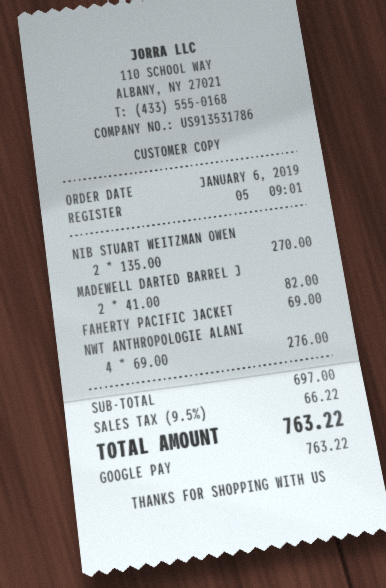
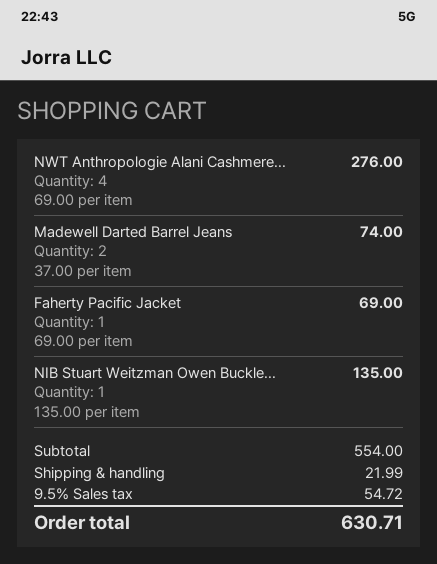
NIB STUART WEITZMAN OWEN: 2 x 135.00 = 270.00 -> 1 x 135.00 = 135.00
MADEWELL DARTED BARREL J: 2 x 41.00 = 82.00 -> 2 x 37.00 = 74.00
subtotal: 697.00 -> 554.00
shipping: none -> 21.99
tax: 9.5% = 66.22 -> 9.5% = 54.72
total: 763.22 -> 630.71

